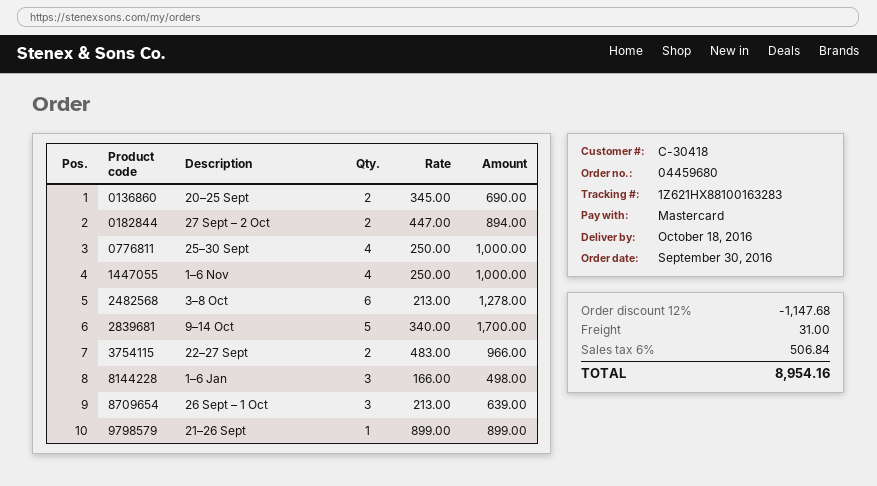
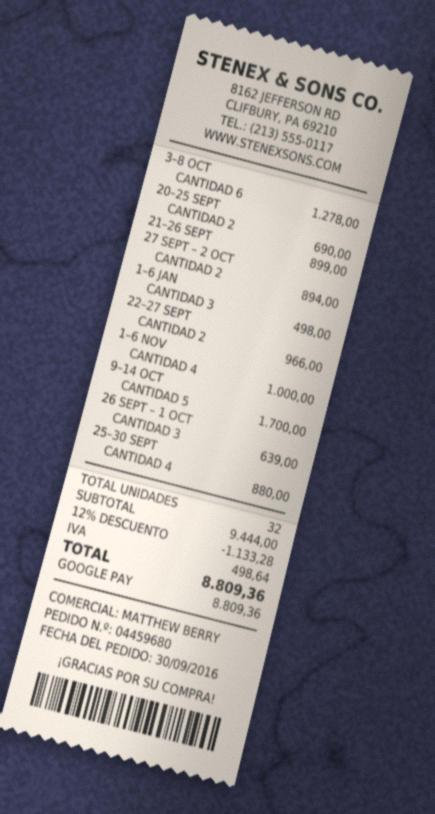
payment method: Mastercard -> Google Pay
25–30 Sept: 4 for 1000.00 -> 4 for 880.00
discount: 12% = 1147.68 -> 12% = 1133.28
shipping: 31.00 -> none
tax: 506.84 -> 498.64
total: 8954.16 -> 8809.36

